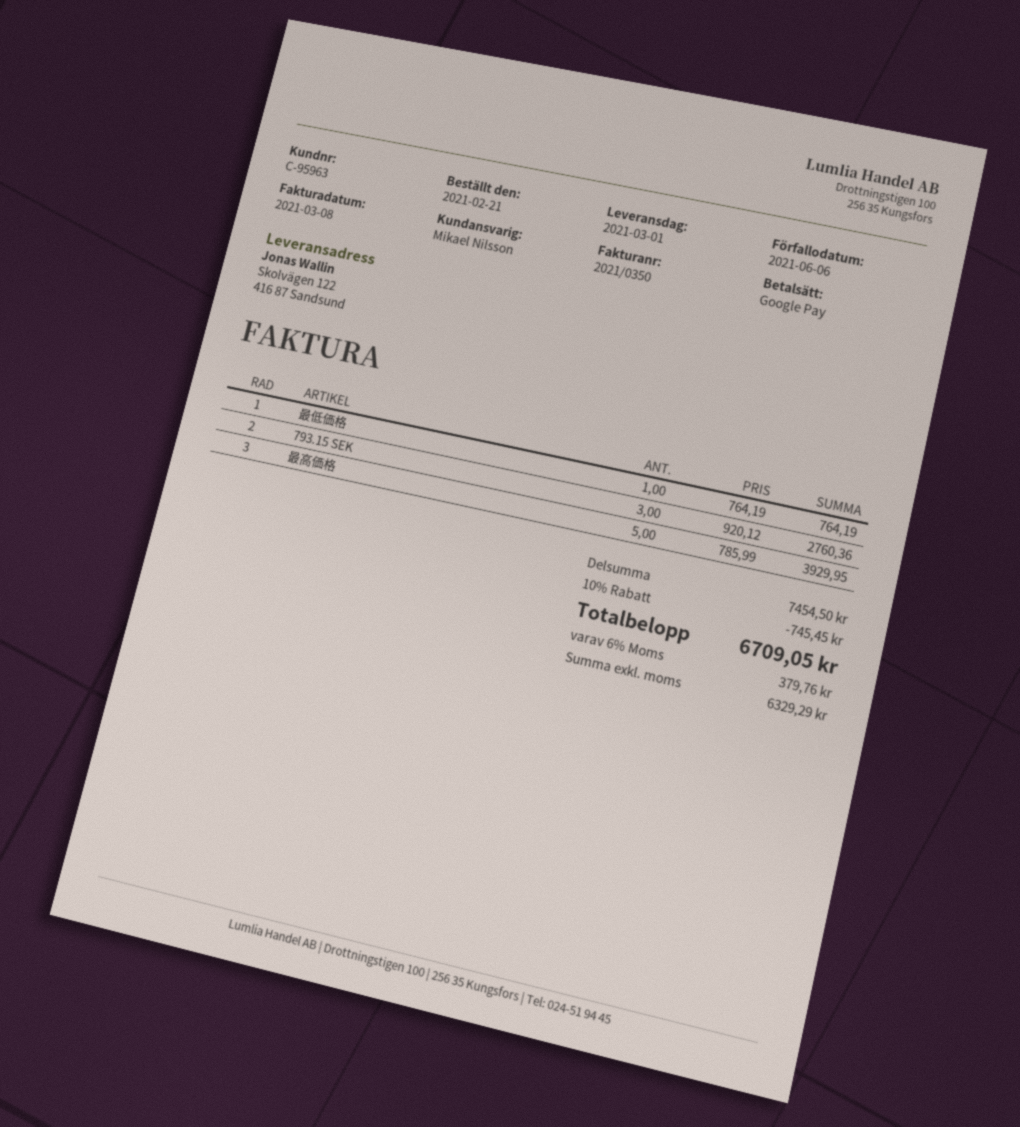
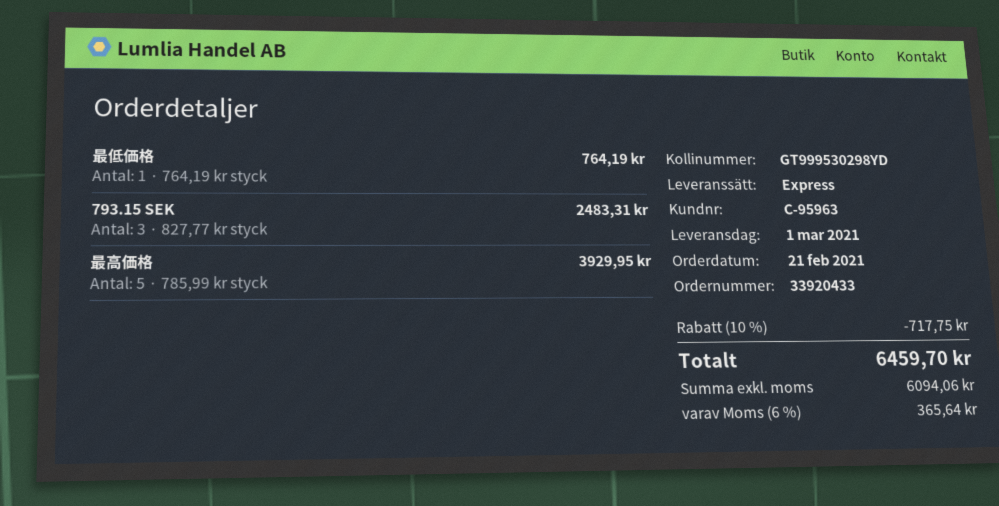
793.15 SEK: 3 x 920.12 = 2760.36 -> 3 x 827.77 = 2483.31
discount: 10% = 745.45 -> 10% = 717.75
net: 6329.29 -> 6094.06
tax: 6% = 379.76 -> 6% = 365.64
total: 6709.05 -> 6459.70

